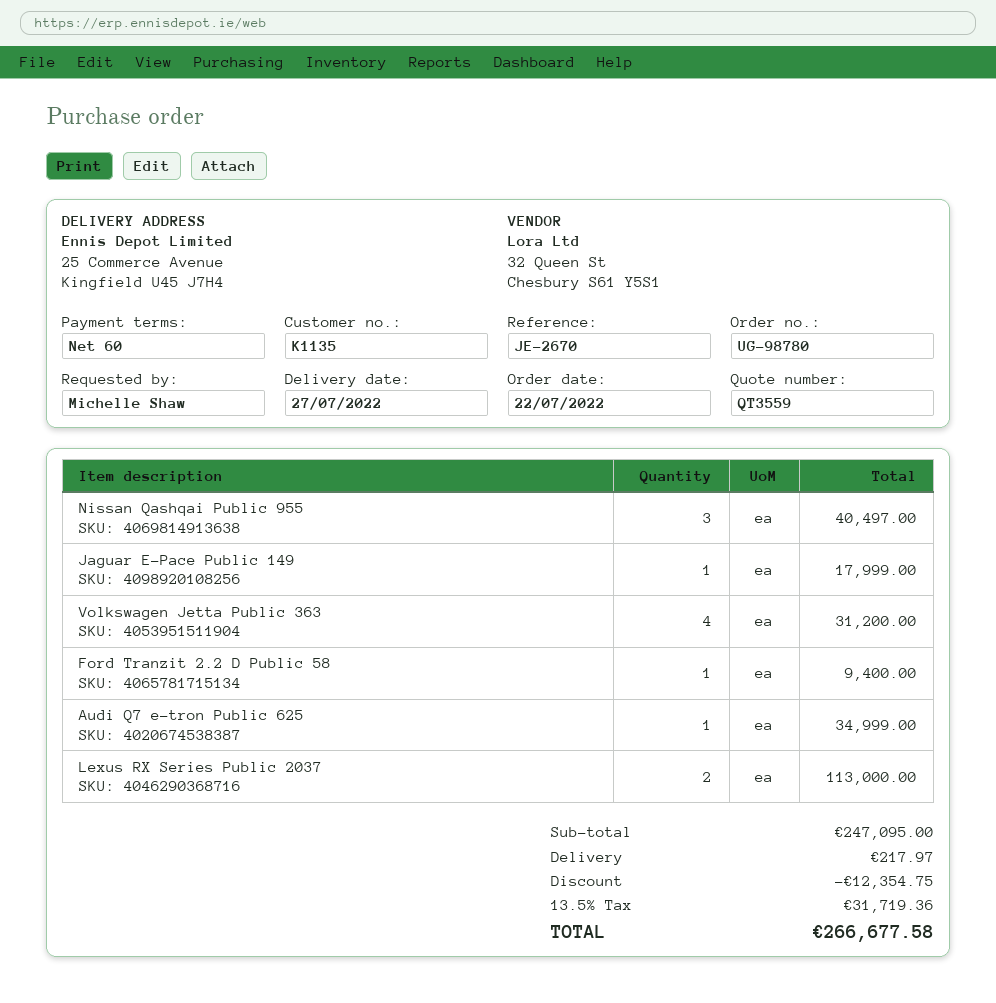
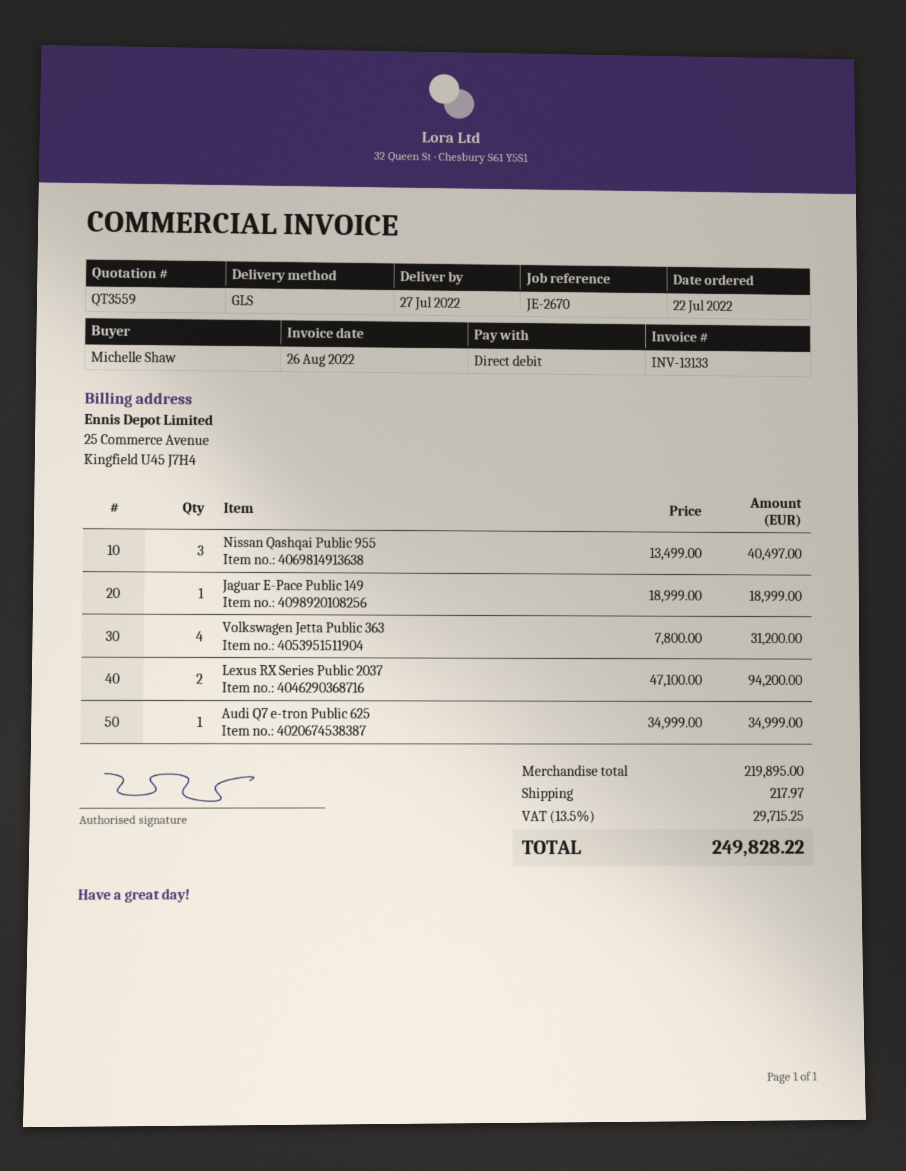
Jaguar E-Pace Public 149: 1 for 17999.00 -> 1 for 18999.00
Ford Tranzit 2.2 D Public 58: 1 for 9400.00 -> none
Lexus RX Series Public 2037: 2 for 113000.00 -> 2 for 94200.00
subtotal: 247095.00 -> 219895.00
discount: 12354.75 -> none
tax: 13.5% = 31719.36 -> 13.5% = 29715.25
total: 266677.58 -> 249828.22

